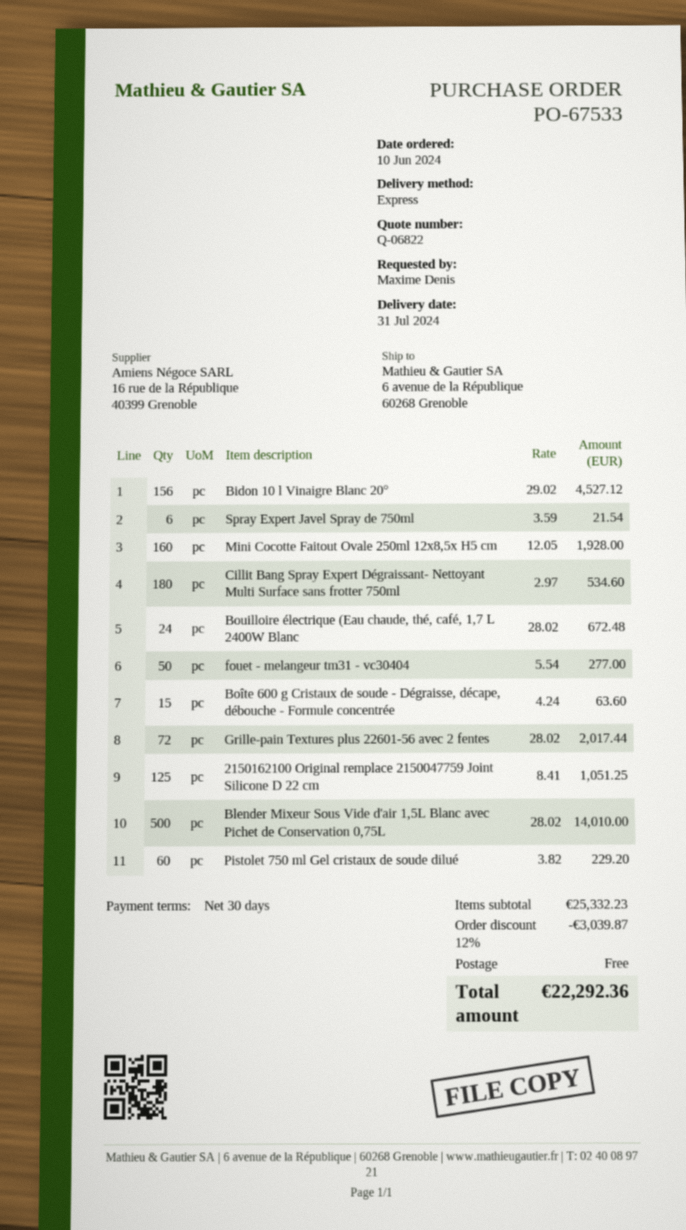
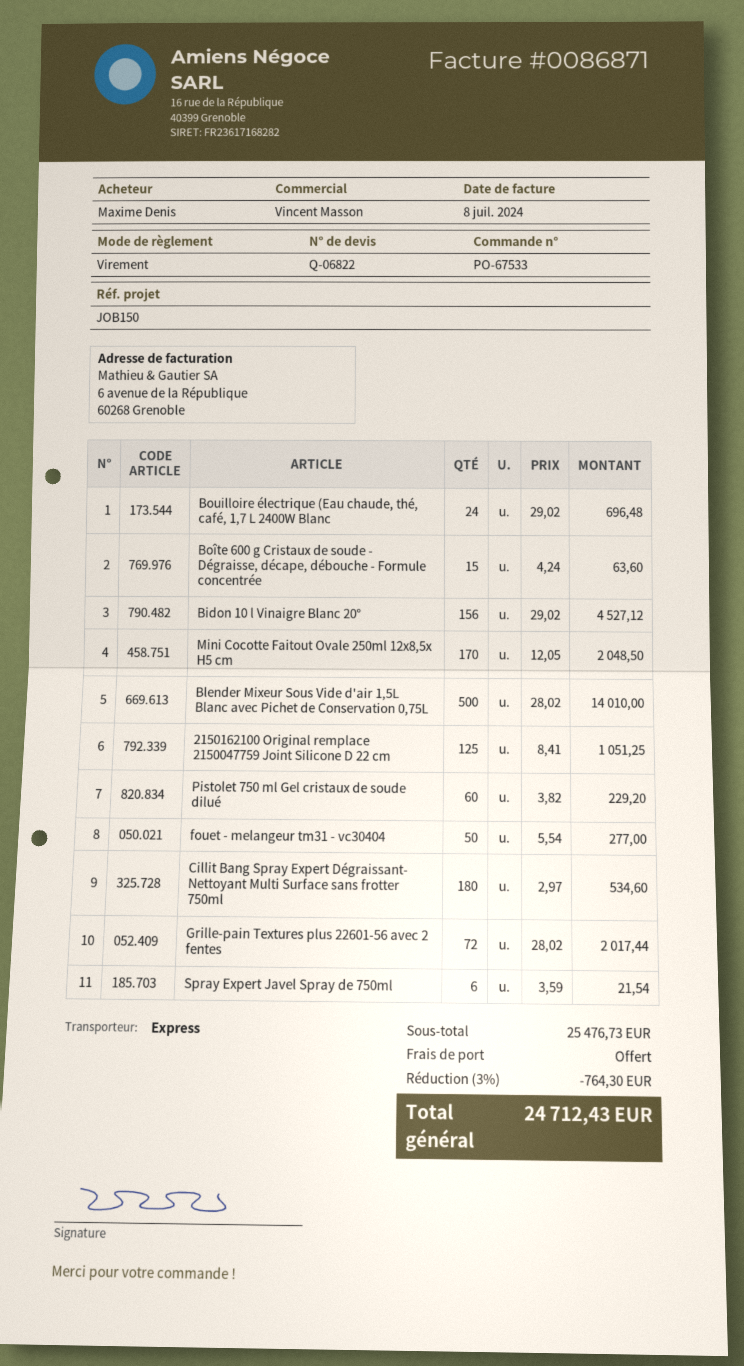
Mini Cocotte Faitout Ovale 250ml 12x8,5x H5 cm: 160 x 12.05 = 1928.00 -> 170 x 12.05 = 2048.50
Bouilloire électrique (Eau chaude, thé, café, 1,7 L 2400W Blanc: 24 x 28.02 = 672.48 -> 24 x 29.02 = 696.48
subtotal: 25332.23 -> 25476.73
discount: 12% = 3039.87 -> 3% = 764.30
total: 22292.36 -> 24712.43

